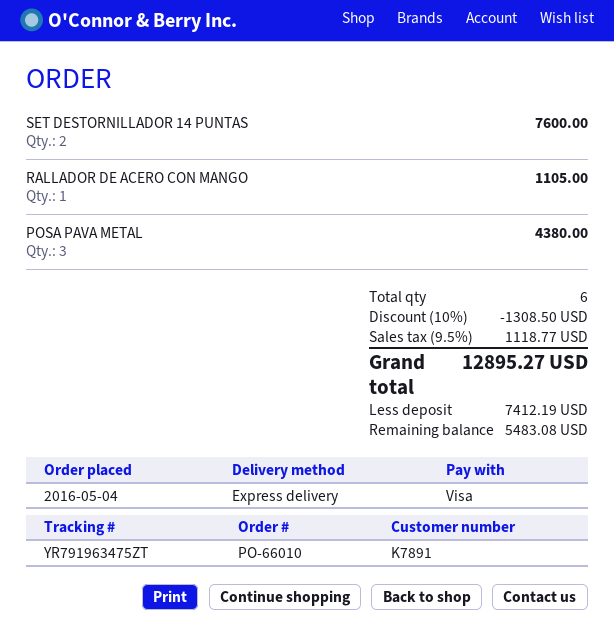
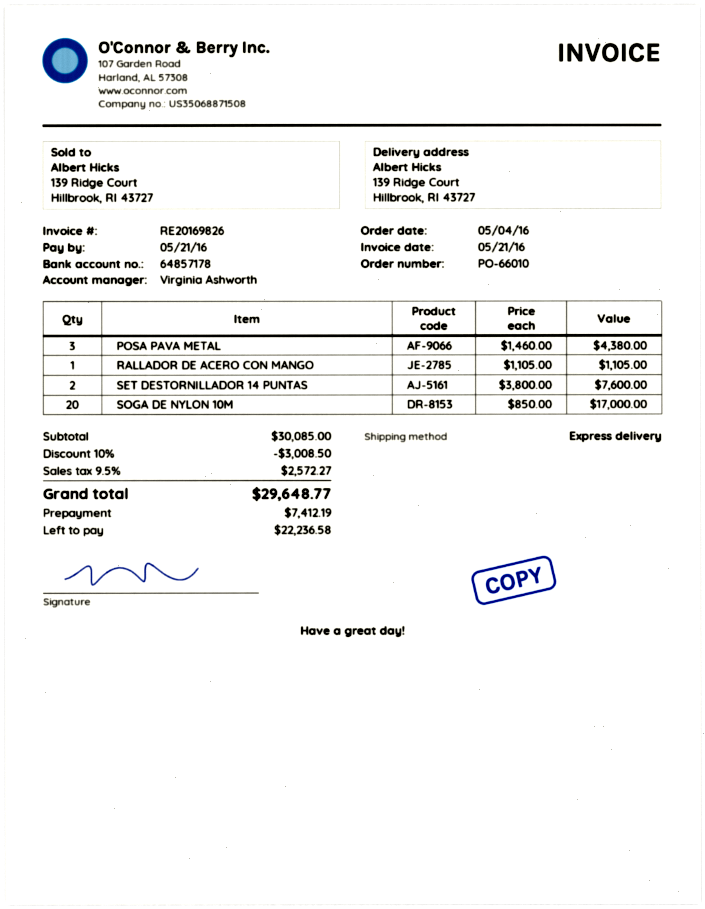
SOGA DE NYLON 10M: none -> 20 for 17000.00
discount: 10% = 1308.50 -> 10% = 3008.50
tax: 9.5% = 1118.77 -> 9.5% = 2572.27
total: 12895.27 -> 29648.77
balance: 5483.08 -> 22236.58

